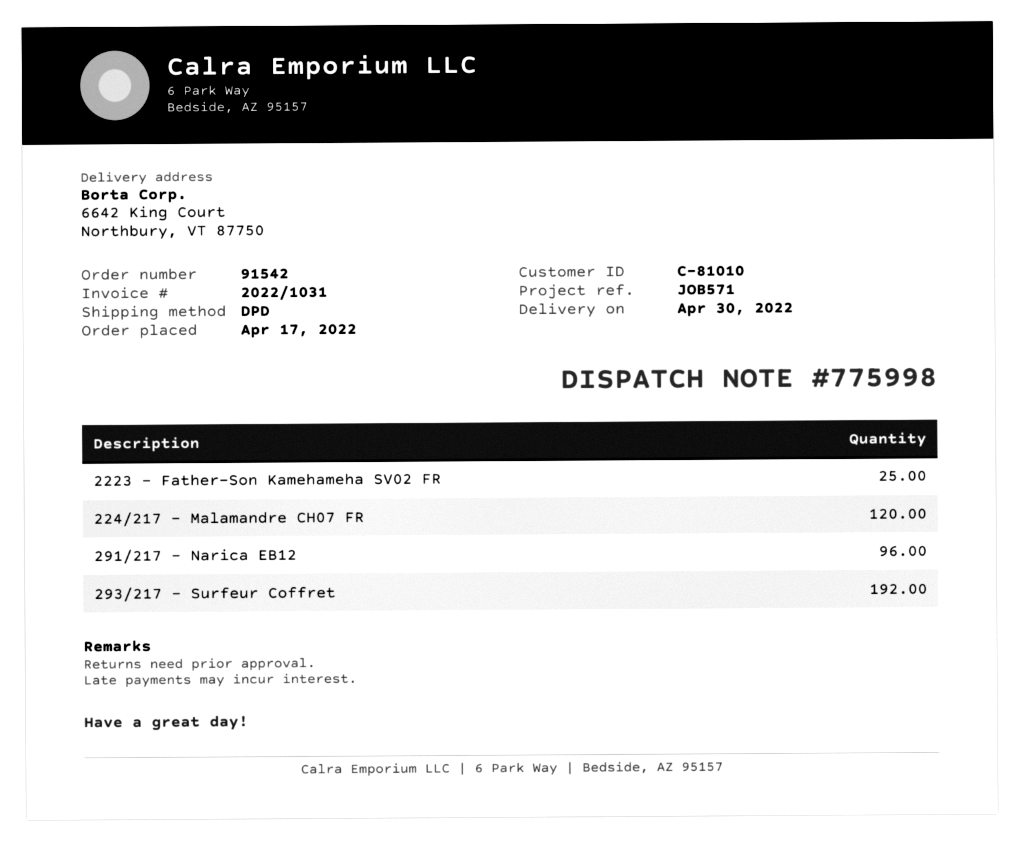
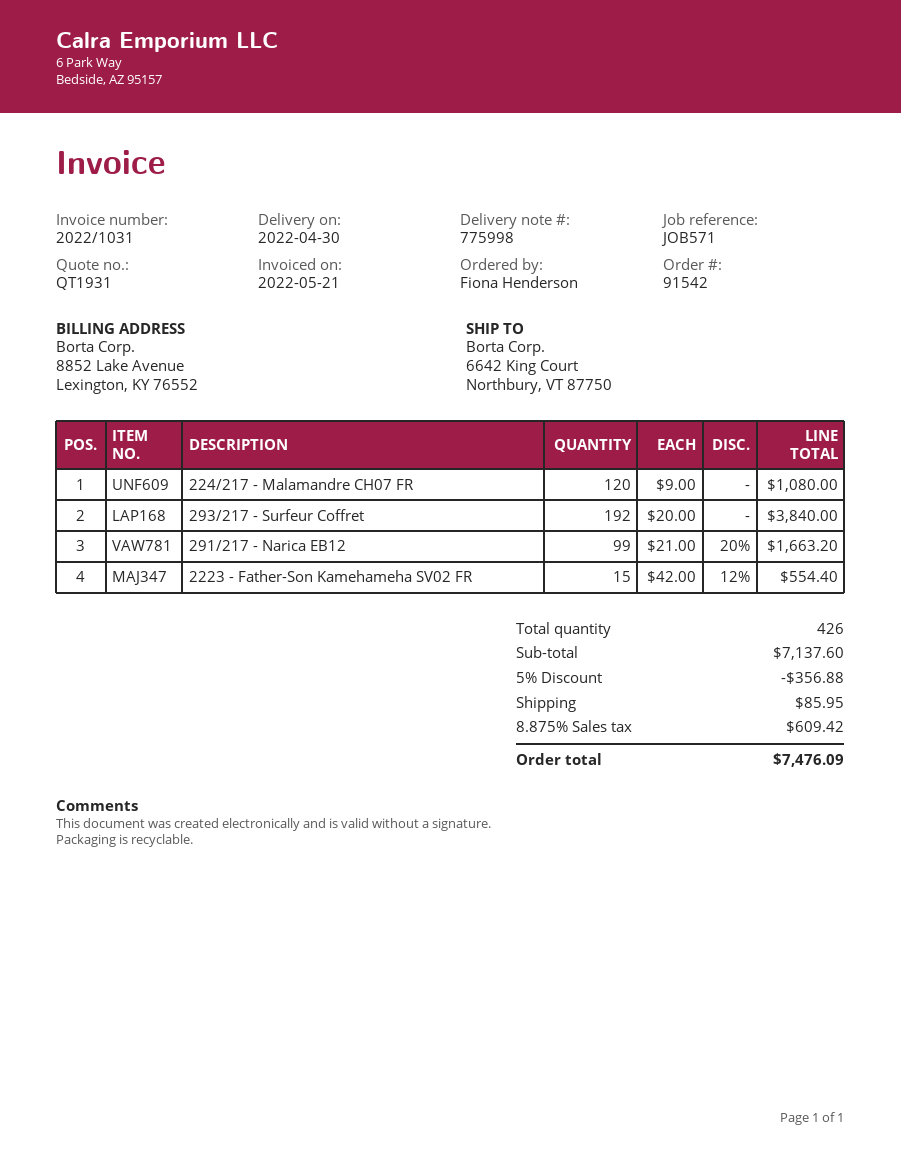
2223 - Father-Son Kamehameha SV02 FR: 25 -> 15
291/217 - Narica EB12: 96 -> 99

